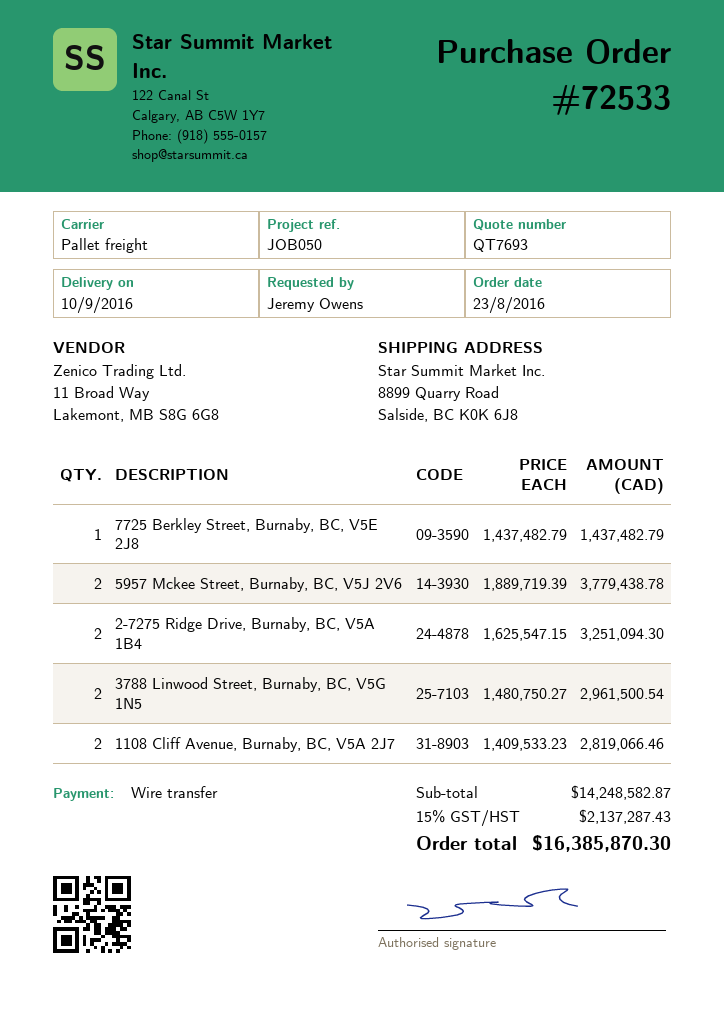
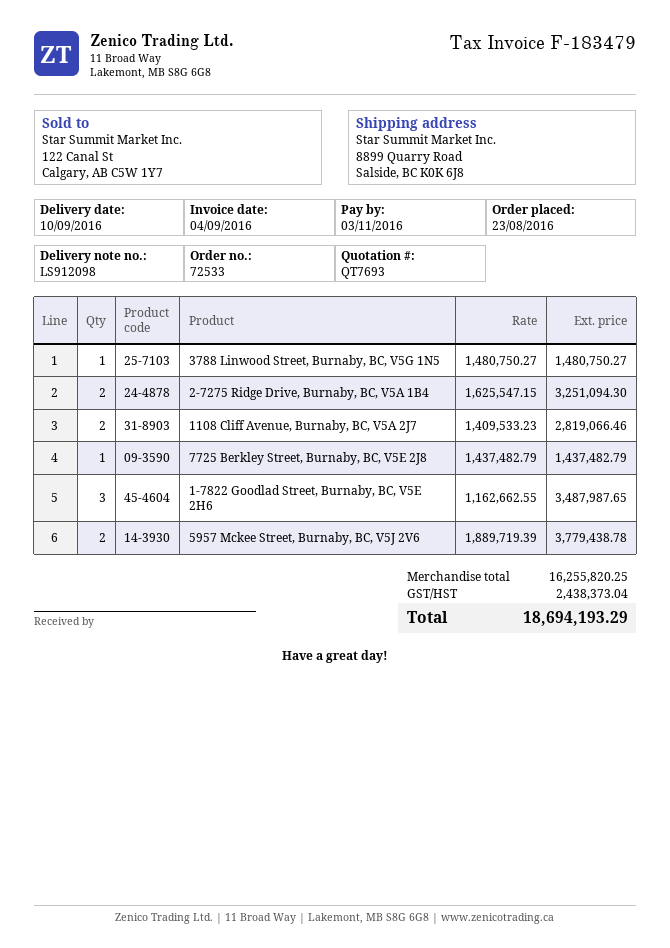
3788 Linwood Street, Burnaby, BC, V5G 1N5: 2 x 1480750.27 = 2961500.54 -> 1 x 1480750.27 = 1480750.27
1-7822 Goodlad Street, Burnaby, BC, V5E 2H6: none -> 3 x 1162662.55 = 3487987.65
subtotal: 14248582.87 -> 16255820.25
tax: 2137287.43 -> 2438373.04
total: 16385870.30 -> 18694193.29

